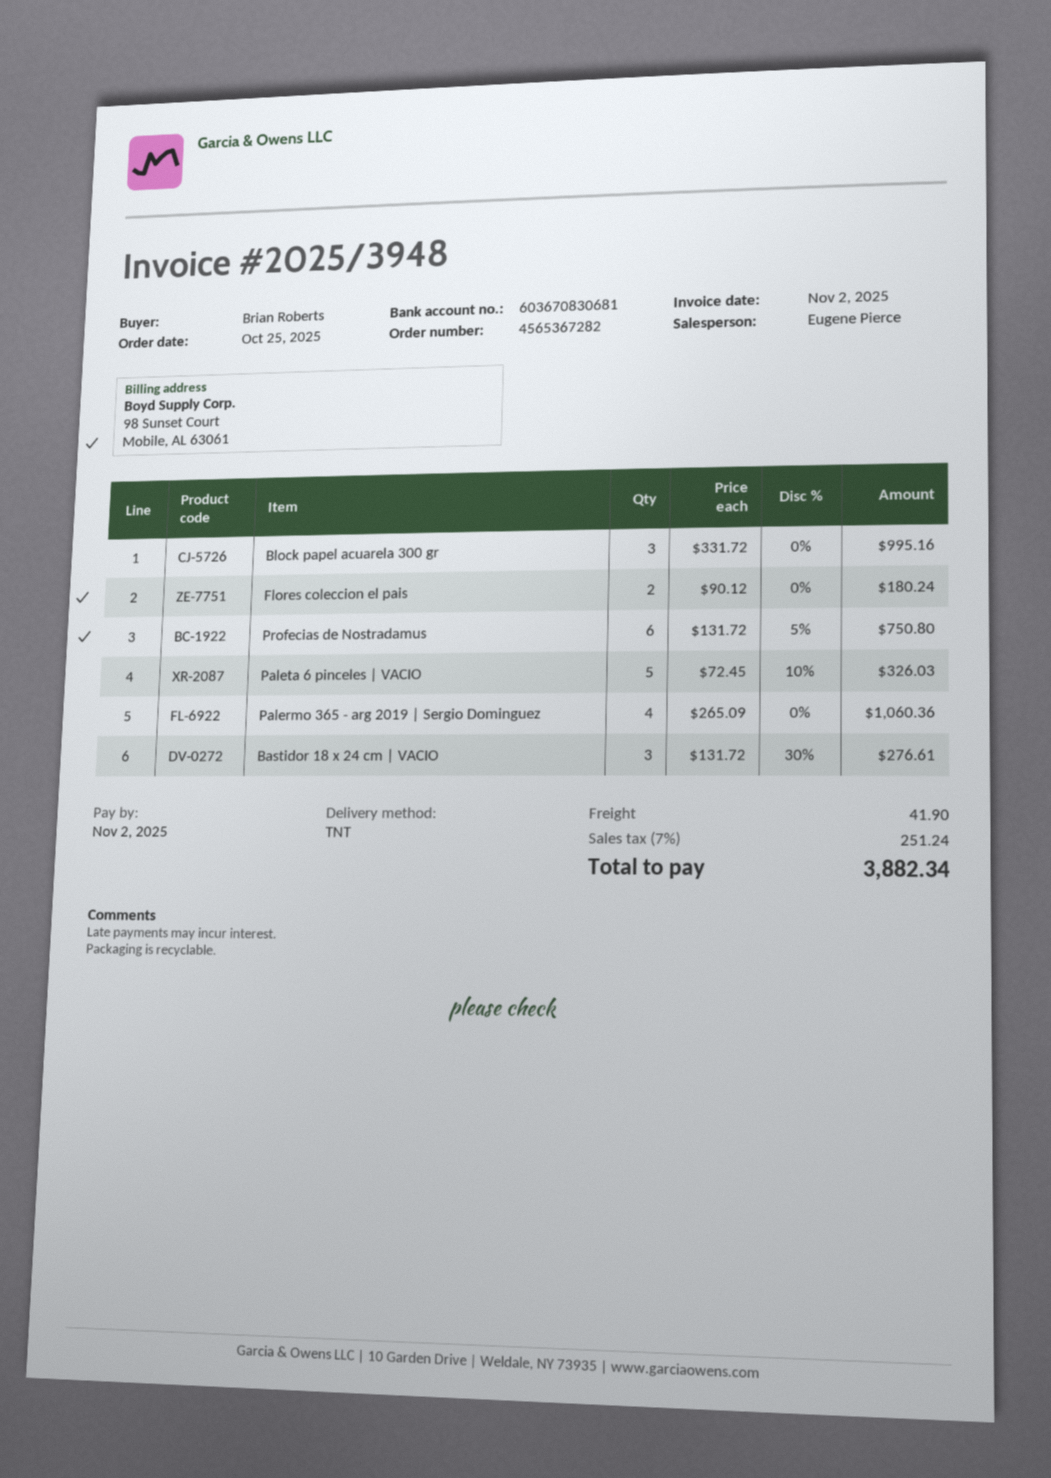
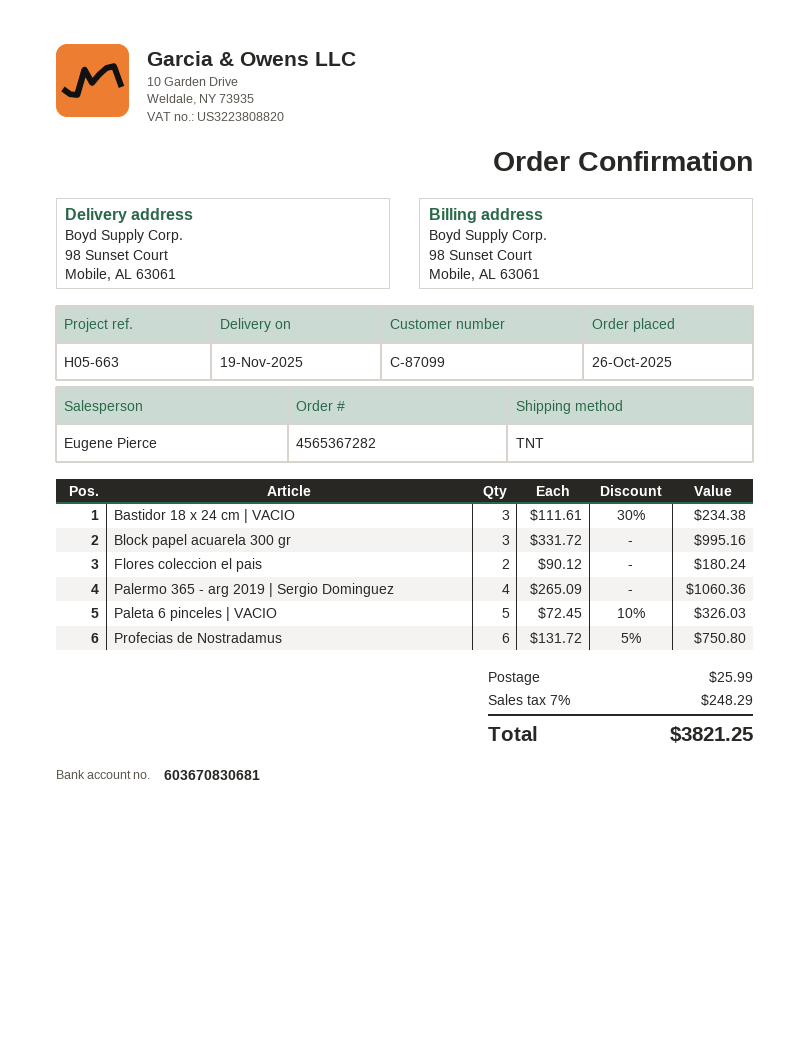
order date: 2025-10-25 -> 2025-10-26
Bastidor 18 x 24 cm | VACIO: 3 x 131.72 - 30% = 276.61 -> 3 x 111.61 - 30% = 234.38
shipping: 41.90 -> 25.99
tax: 7% = 251.24 -> 7% = 248.29
total: 3882.34 -> 3821.25

